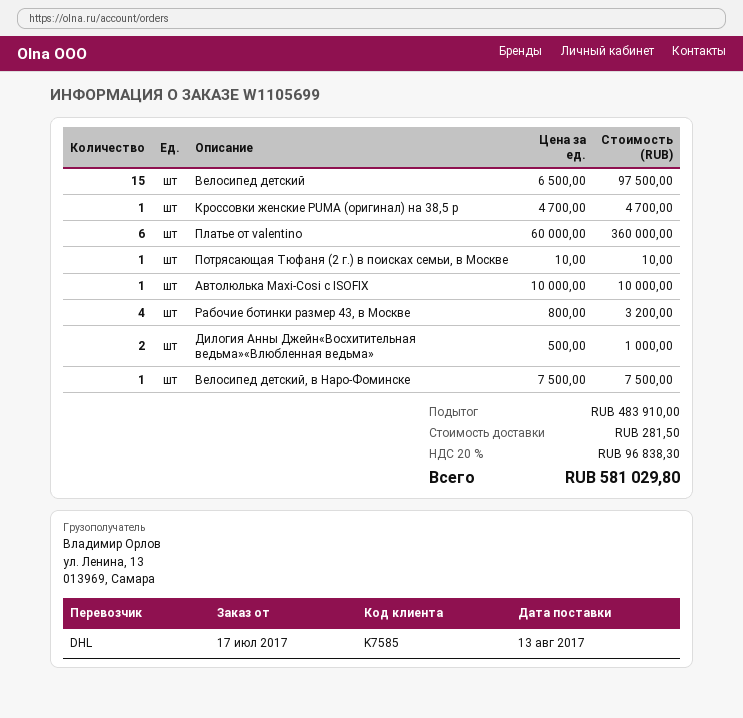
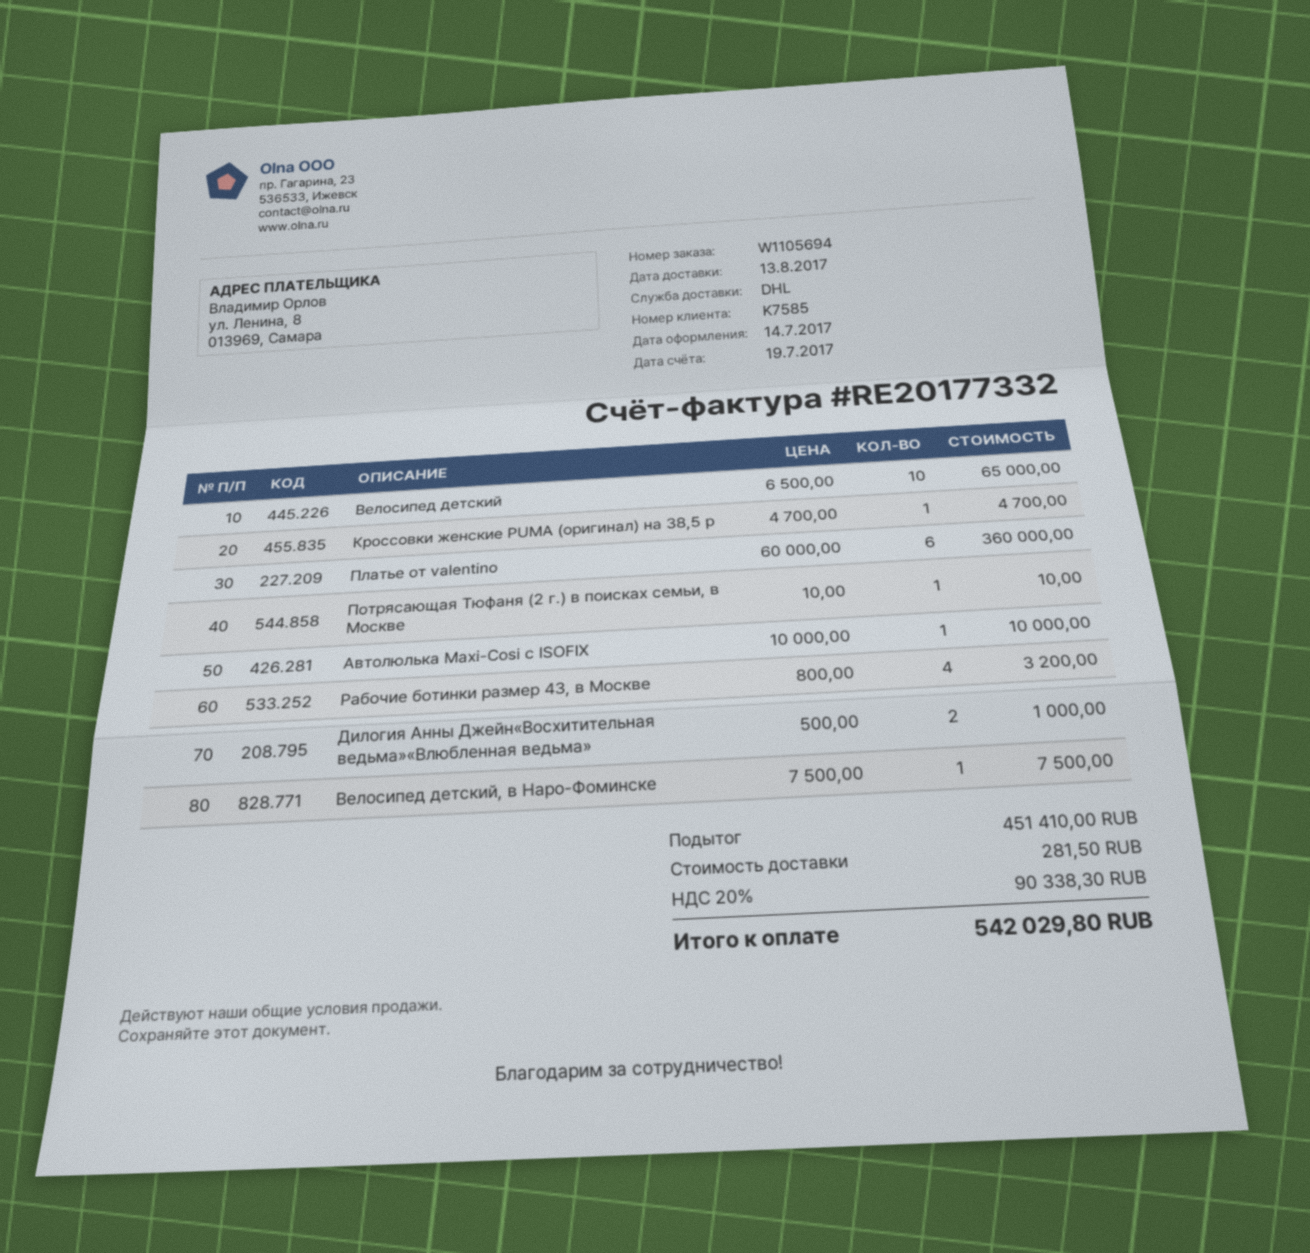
order number: W1105699 -> W1105694
order date: 2017-07-17 -> 2017-07-14
Велосипед детский: 15 x 6500.00 = 97500.00 -> 10 x 6500.00 = 65000.00
subtotal: 483910.00 -> 451410.00
tax: 20% = 96838.30 -> 20% = 90338.30
total: 581029.80 -> 542029.80

